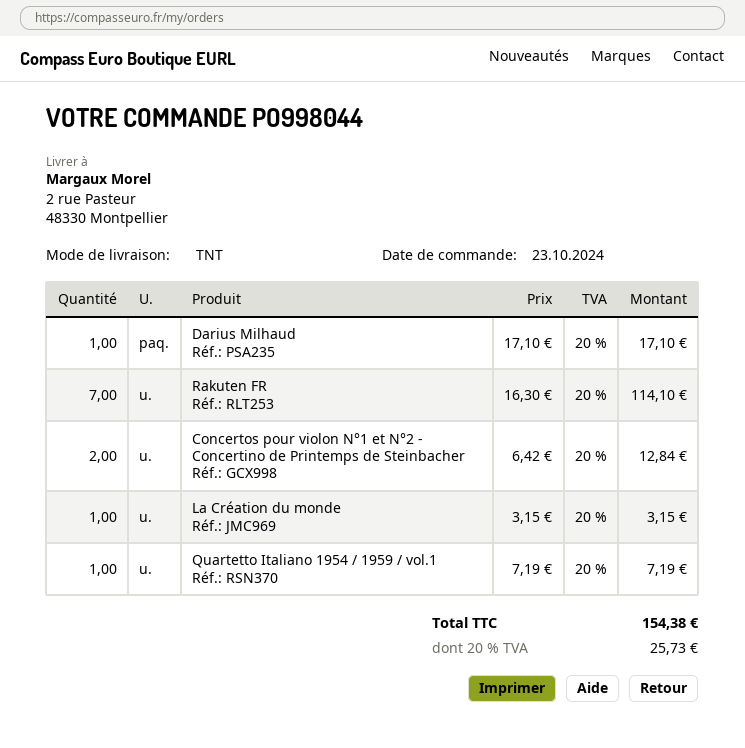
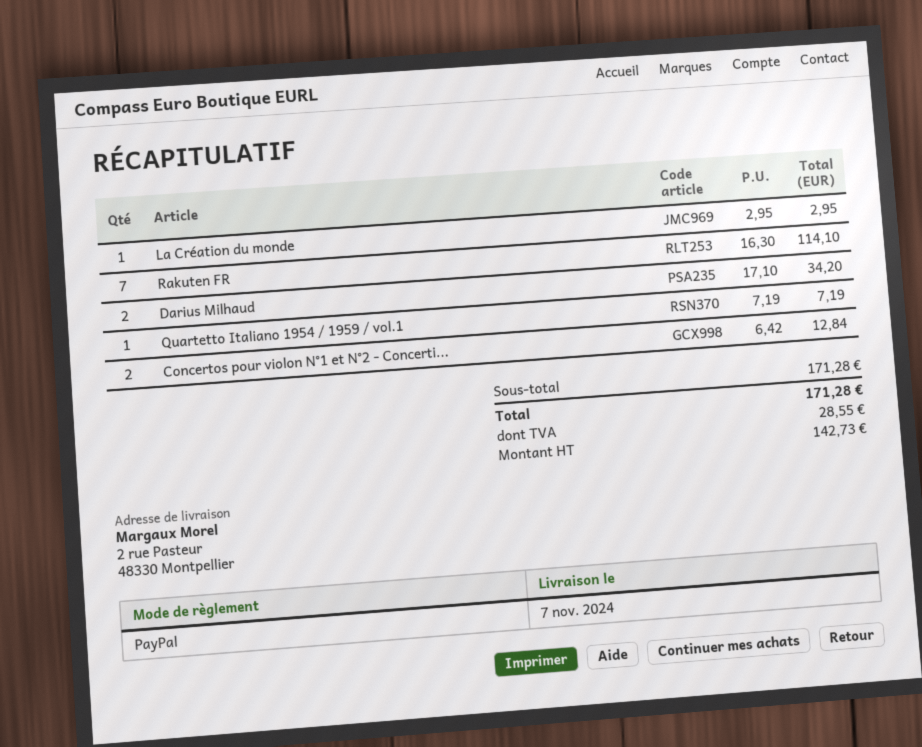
Darius Milhaud: 1 x 17.10 = 17.10 -> 2 x 17.10 = 34.20
La Création du monde: 1 x 3.15 = 3.15 -> 1 x 2.95 = 2.95
tax: 25.73 -> 28.55
total: 154.38 -> 171.28

